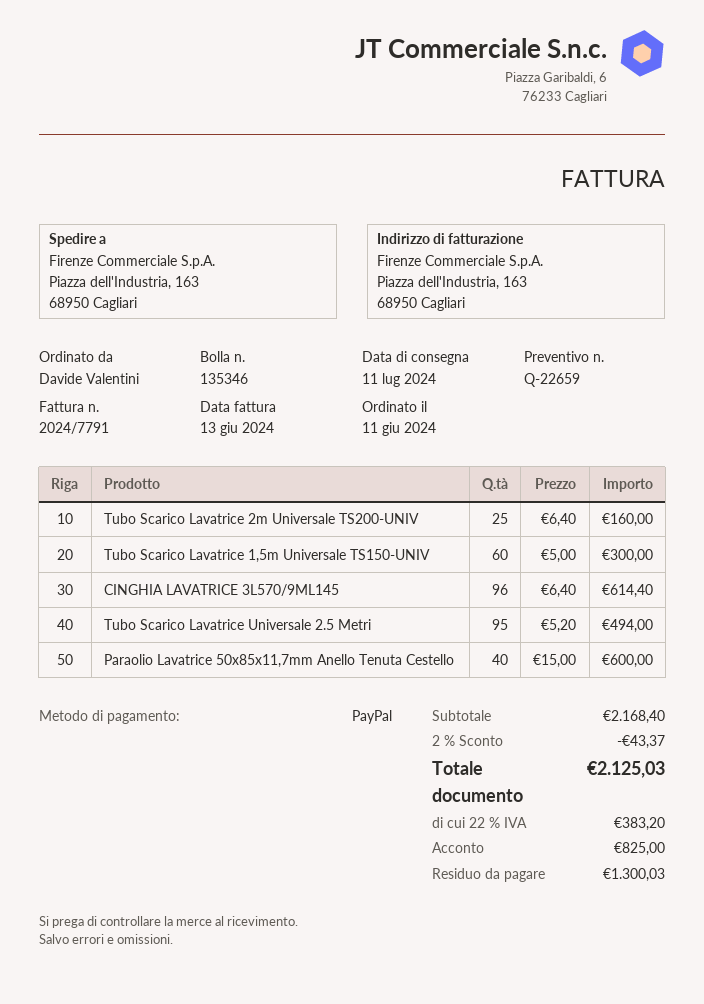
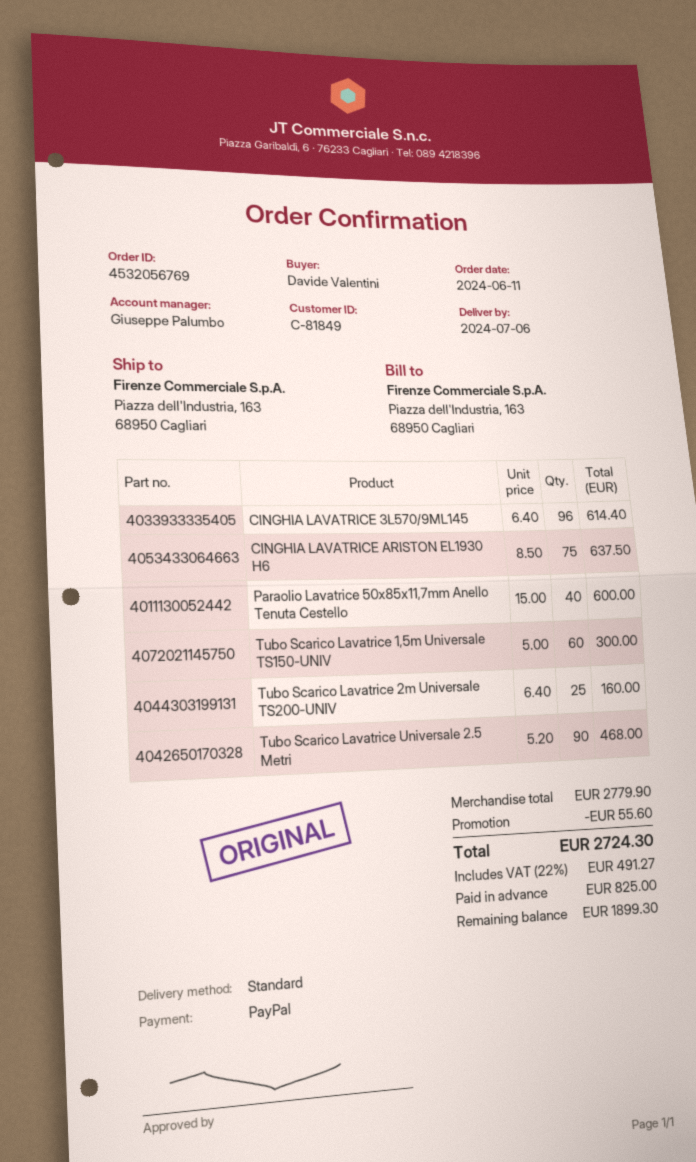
delivery date: 2024-07-11 -> 2024-07-06
Tubo Scarico Lavatrice Universale 2.5 Metri: 95 x 5.20 = 494.00 -> 90 x 5.20 = 468.00
CINGHIA LAVATRICE ARISTON EL1930 H6: none -> 75 x 8.50 = 637.50
subtotal: 2168.40 -> 2779.90
discount: 43.37 -> 55.60
tax: 22% = 383.20 -> 22% = 491.27
total: 2125.03 -> 2724.30
balance: 1300.03 -> 1899.30

